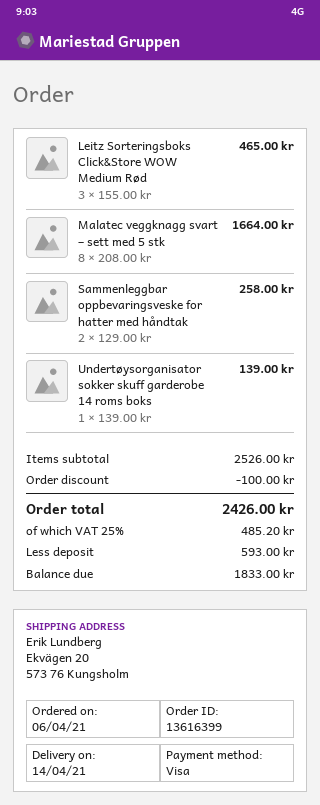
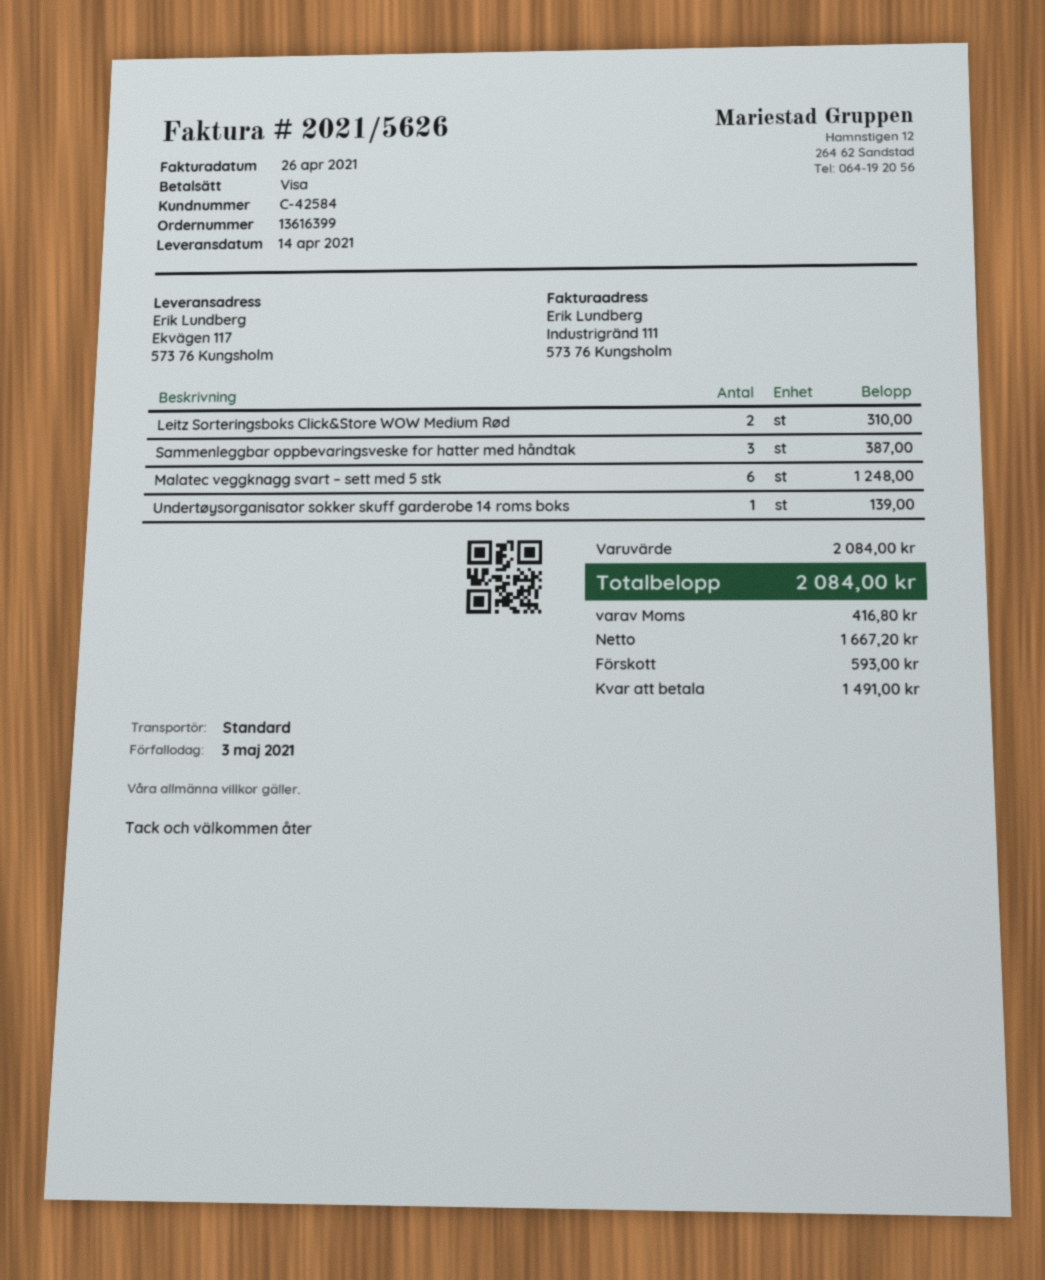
ship to: Ekvägen 20, 573 76 Kungsholm -> Ekvägen 117, 573 76 Kungsholm
Leitz Sorteringsboks Click&Store WOW Medium Rød: 3 for 465.00 -> 2 for 310.00
Malatec veggknagg svart – sett med 5 stk: 8 for 1664.00 -> 6 for 1248.00
Sammenleggbar oppbevaringsveske for hatter med håndtak: 2 for 258.00 -> 3 for 387.00
subtotal: 2526.00 -> 2084.00
discount: 100.00 -> none
tax: 485.20 -> 416.80
total: 2426.00 -> 2084.00
balance: 1833.00 -> 1491.00

